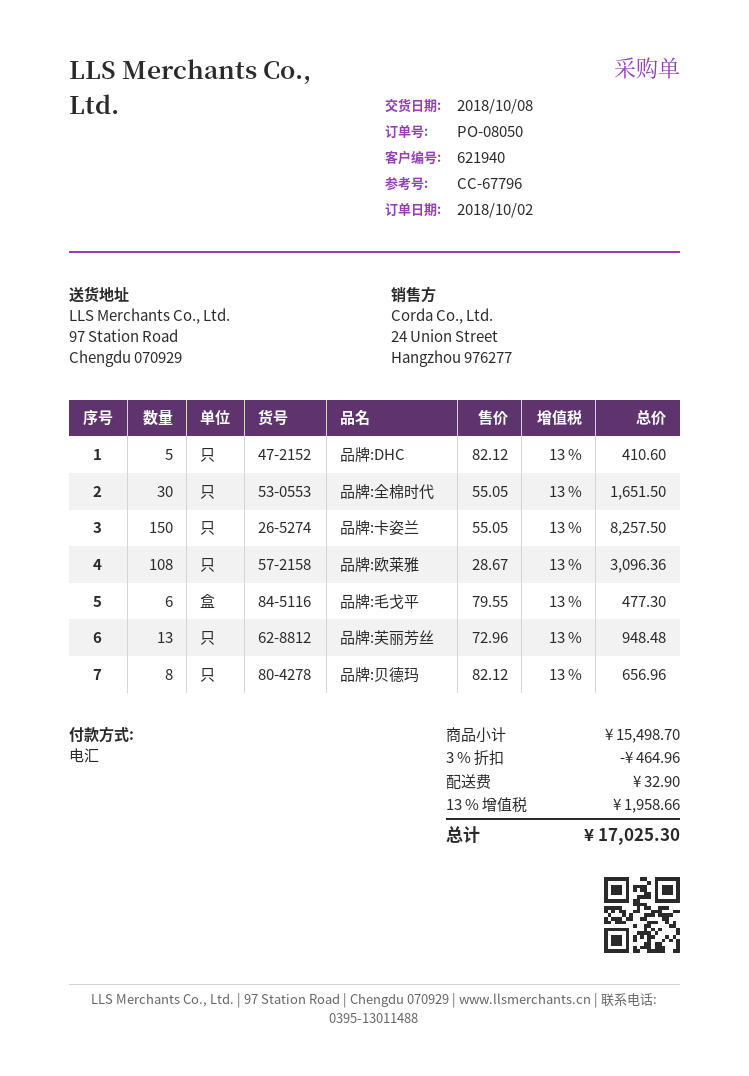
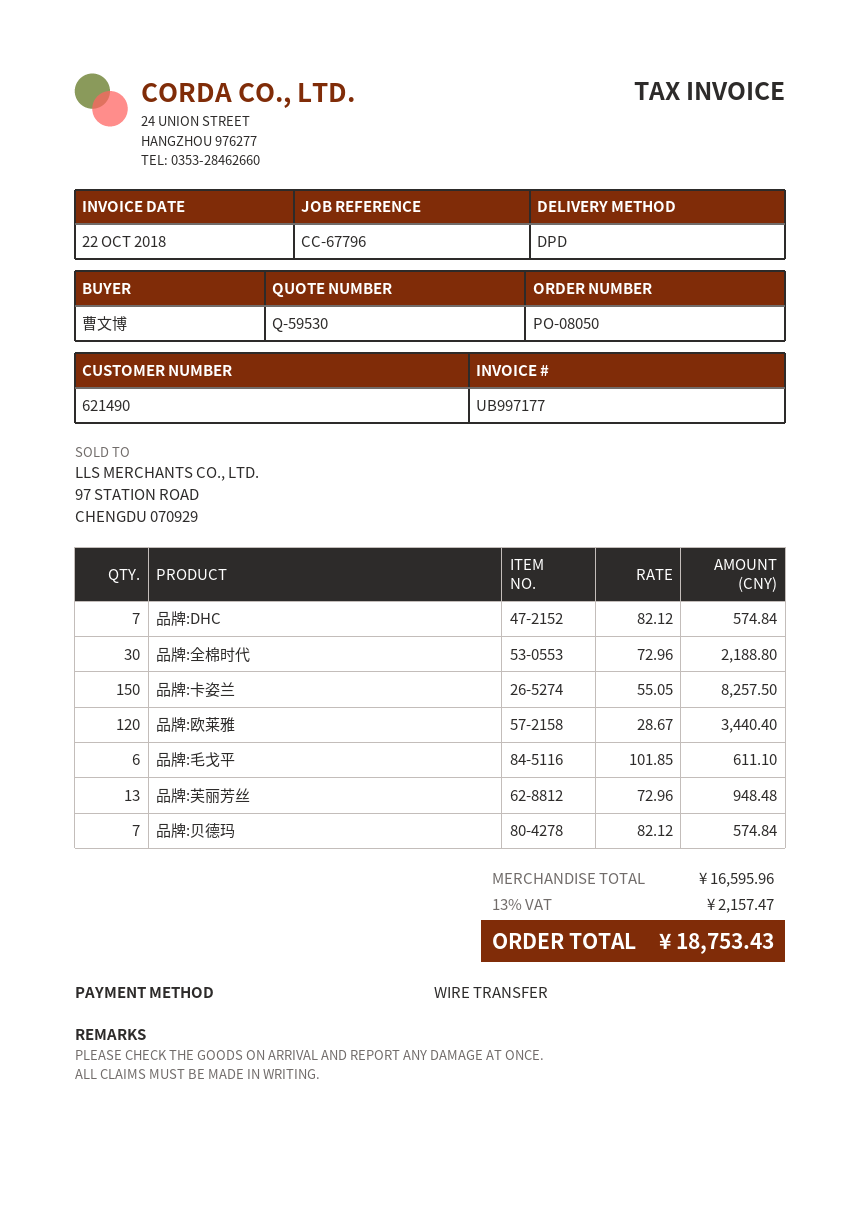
customer number: 621940 -> 621490
品牌:DHC: 5 x 82.12 = 410.60 -> 7 x 82.12 = 574.84
品牌:全棉时代: 30 x 55.05 = 1651.50 -> 30 x 72.96 = 2188.80
品牌:欧莱雅: 108 x 28.67 = 3096.36 -> 120 x 28.67 = 3440.40
品牌:毛戈平: 6 x 79.55 = 477.30 -> 6 x 101.85 = 611.10
品牌:贝德玛: 8 x 82.12 = 656.96 -> 7 x 82.12 = 574.84
subtotal: 15498.70 -> 16595.96
discount: 3% = 464.96 -> none
shipping: 32.90 -> none
tax: 13% = 1958.66 -> 13% = 2157.47
total: 17025.30 -> 18753.43

